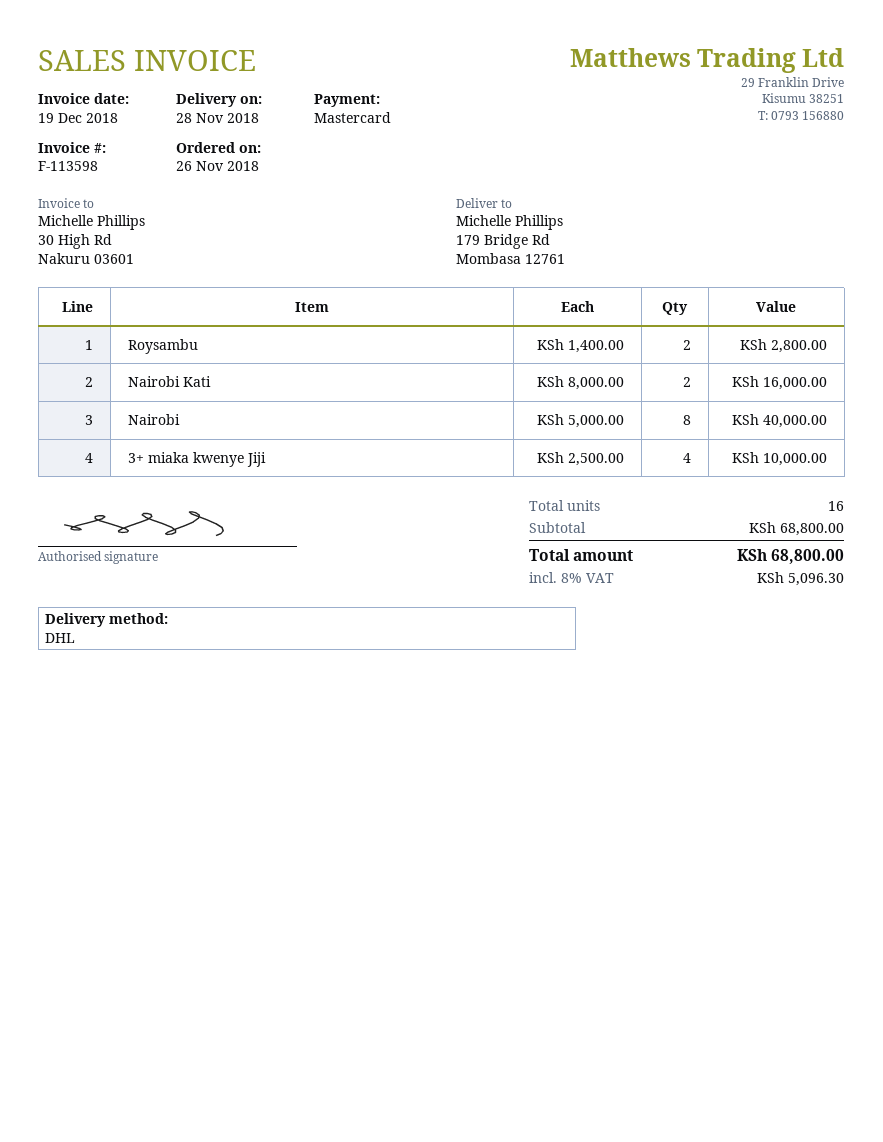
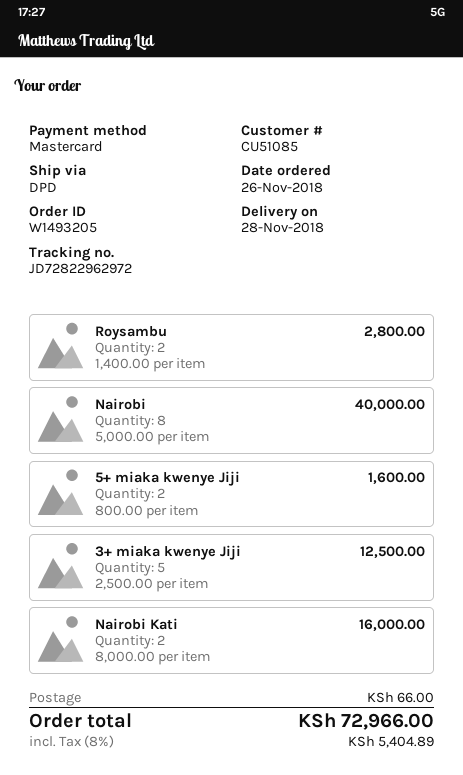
shipping method: DHL -> DPD
3+ miaka kwenye Jiji: 4 x 2500.00 = 10000.00 -> 5 x 2500.00 = 12500.00
5+ miaka kwenye Jiji: none -> 2 x 800.00 = 1600.00
shipping: none -> 66.00
tax: 8% = 5096.30 -> 8% = 5404.89
total: 68800.00 -> 72966.00

